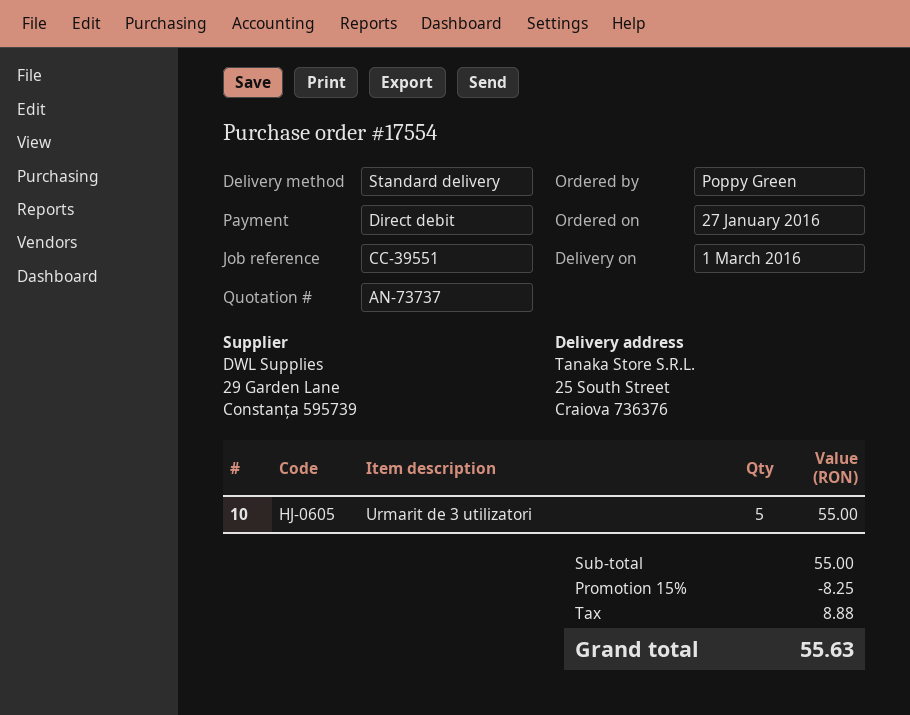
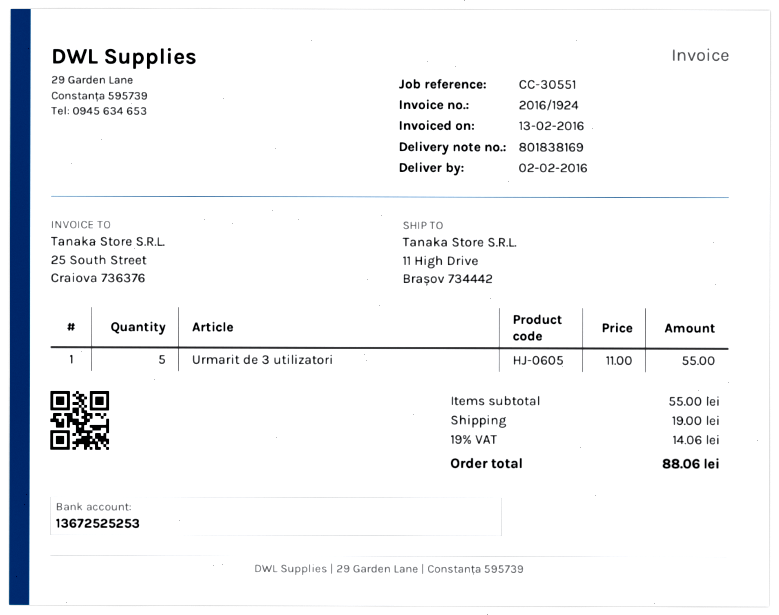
delivery date: 2016-03-01 -> 2016-02-02
reference: CC-39551 -> CC-30551
ship to: 25 South Street, Craiova 736376 -> 11 High Drive, Brașov 734442
discount: 15% = 8.25 -> none
shipping: none -> 19.00
tax: 8.88 -> 14.06
total: 55.63 -> 88.06

